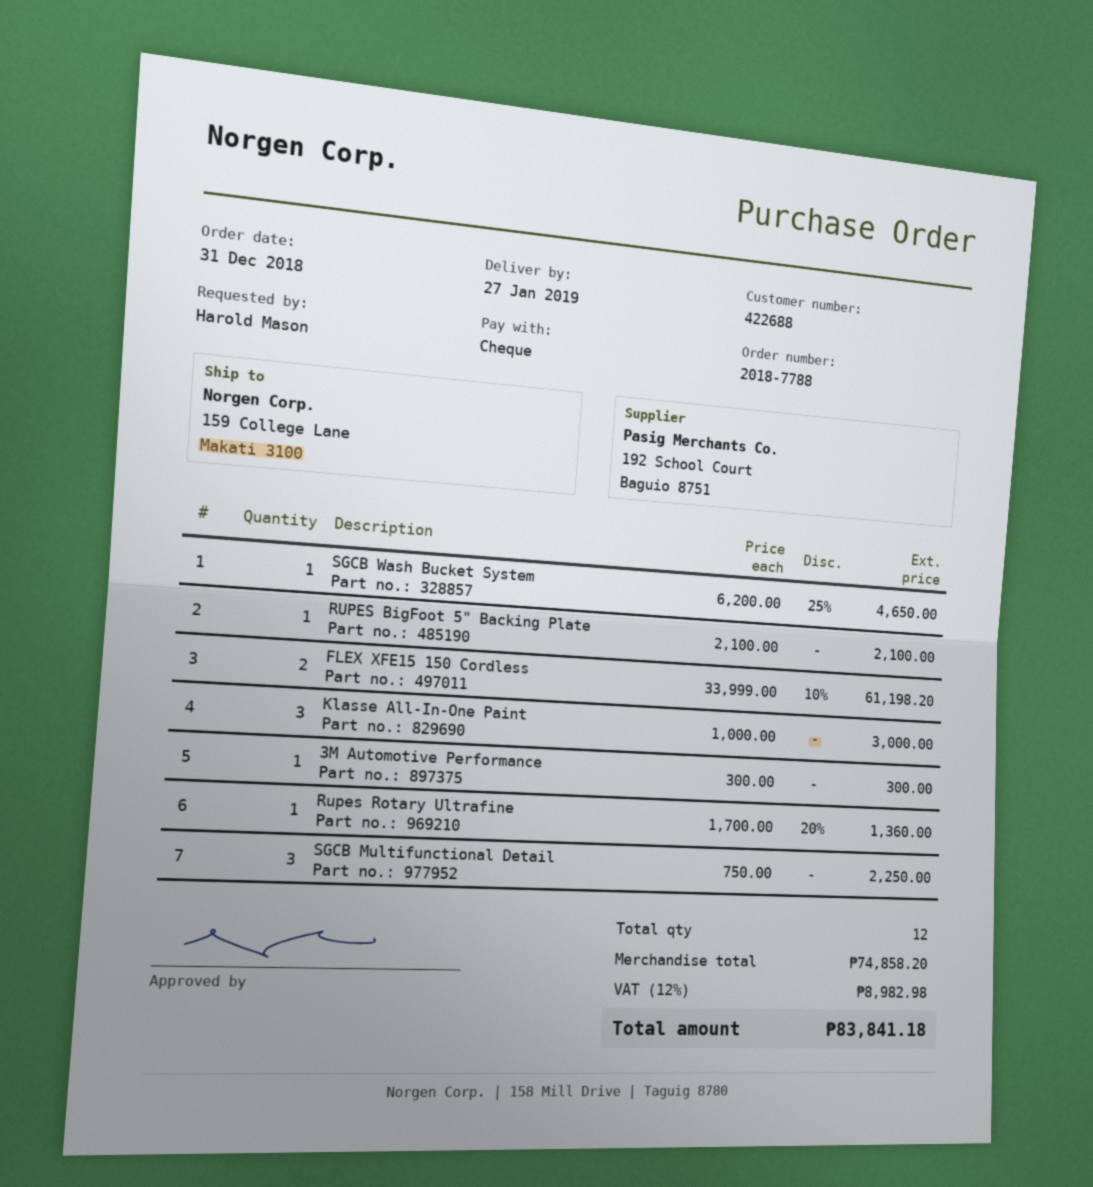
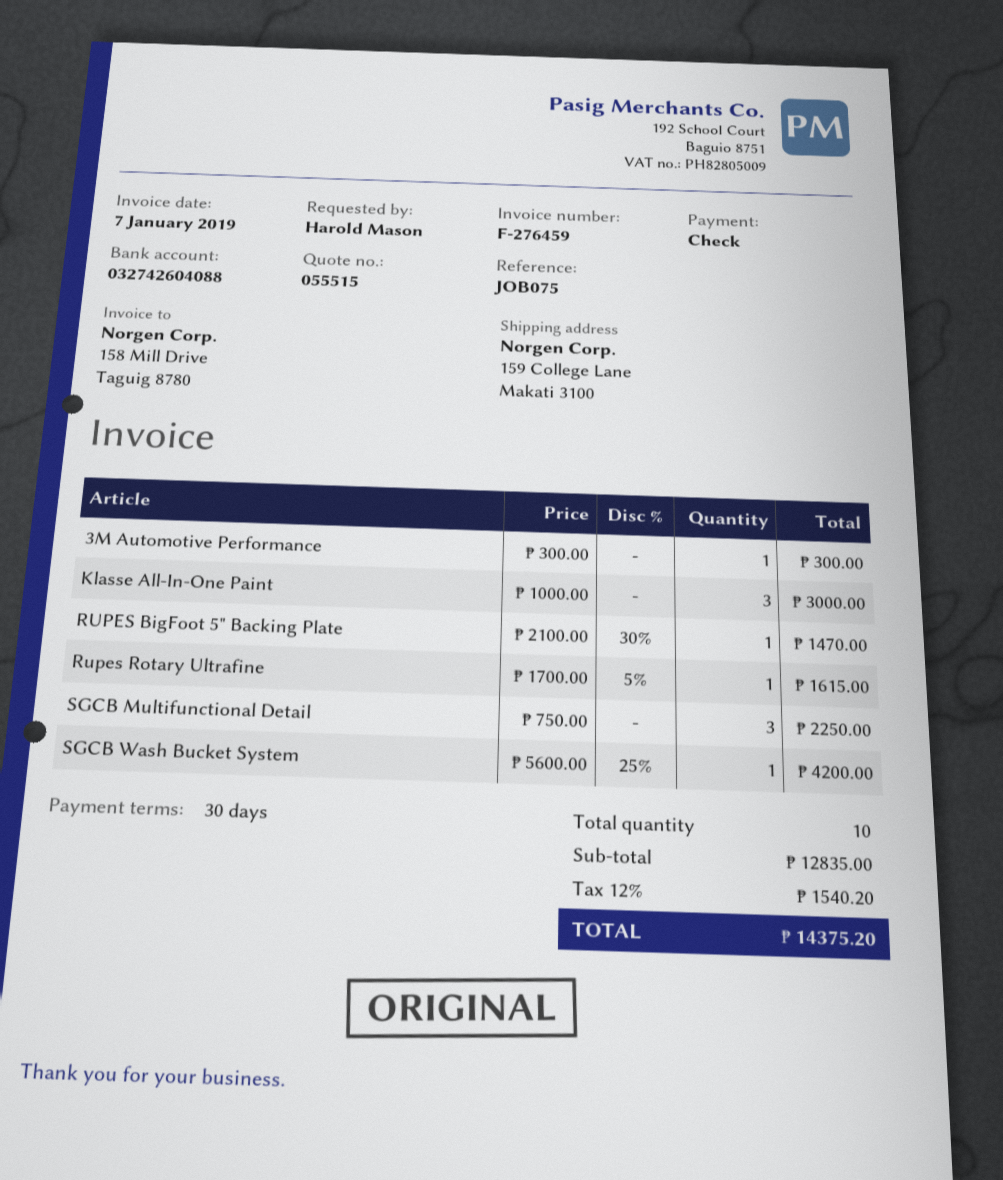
SGCB Wash Bucket System: 1 x 6200.00 - 25% = 4650.00 -> 1 x 5600.00 - 25% = 4200.00
RUPES BigFoot 5" Backing Plate: 1 x 2100.00 = 2100.00 -> 1 x 2100.00 - 30% = 1470.00
FLEX XFE15 150 Cordless: 2 x 33999.00 - 10% = 61198.20 -> none
Rupes Rotary Ultrafine: 1 x 1700.00 - 20% = 1360.00 -> 1 x 1700.00 - 5% = 1615.00
total quantity: 12 -> 10
subtotal: 74858.20 -> 12835.00
tax: 12% = 8982.98 -> 12% = 1540.20
total: 83841.18 -> 14375.20

